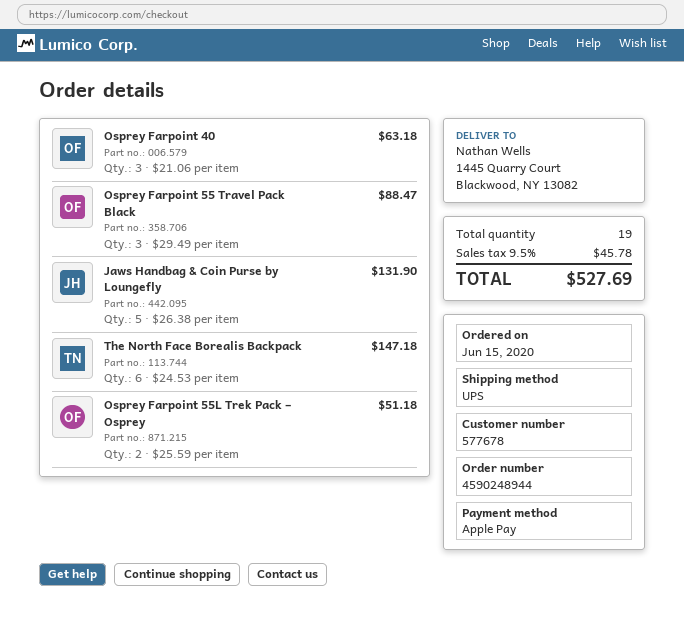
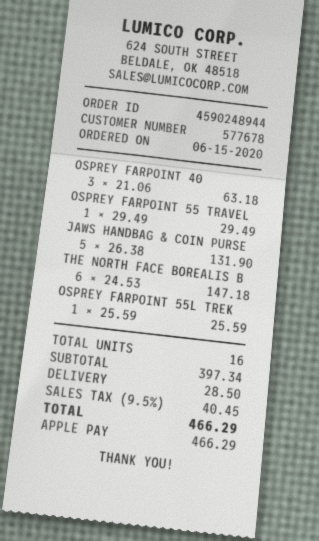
Osprey Farpoint 55 Travel Pack Black: 3 x 29.49 = 88.47 -> 1 x 29.49 = 29.49
Osprey Farpoint 55L Trek Pack – Osprey: 2 x 25.59 = 51.18 -> 1 x 25.59 = 25.59
total quantity: 19 -> 16
shipping: none -> 28.50
tax: 9.5% = 45.78 -> 9.5% = 40.45
total: 527.69 -> 466.29

